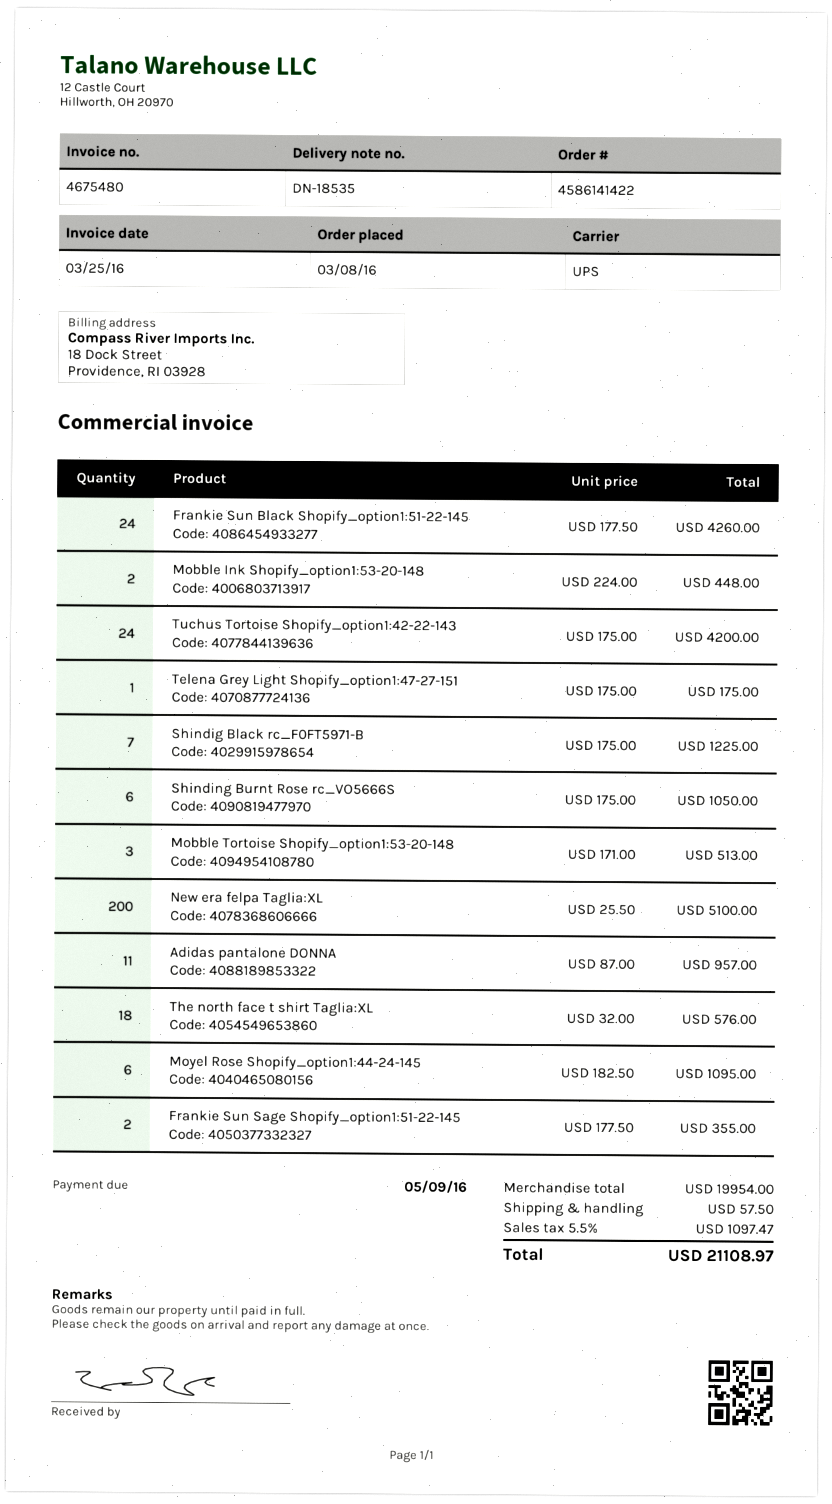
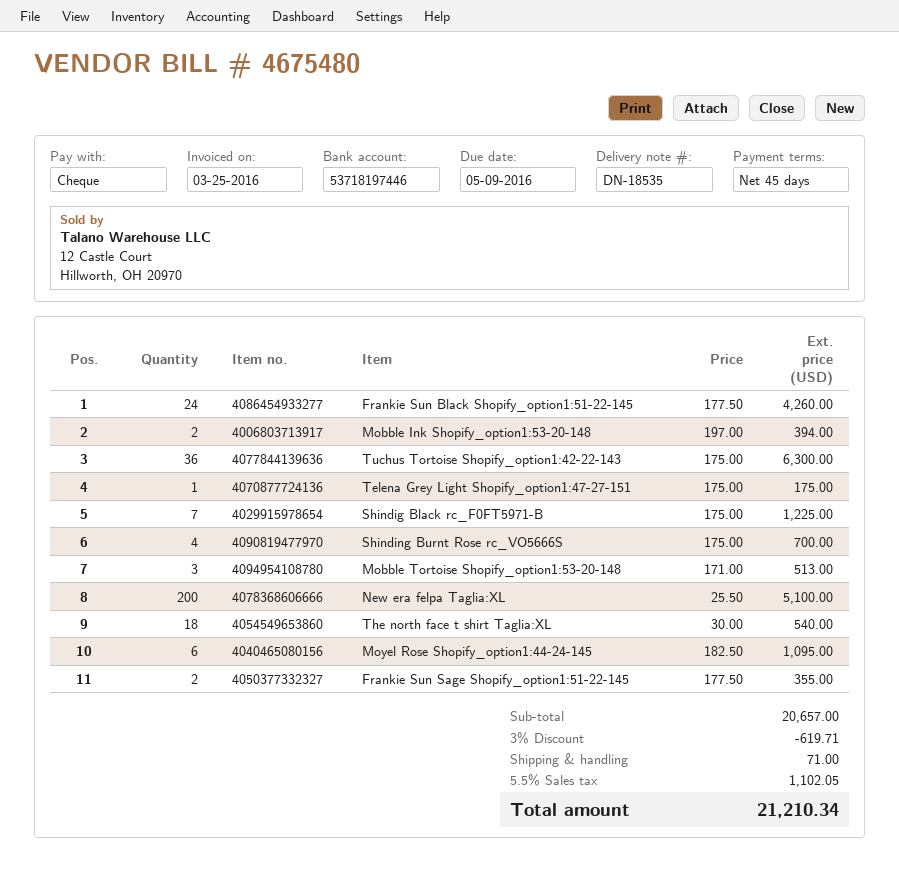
Mobble Ink Shopify_option1:53-20-148: 2 x 224.00 = 448.00 -> 2 x 197.00 = 394.00
Tuchus Tortoise Shopify_option1:42-22-143: 24 x 175.00 = 4200.00 -> 36 x 175.00 = 6300.00
Shinding Burnt Rose rc_VO5666S: 6 x 175.00 = 1050.00 -> 4 x 175.00 = 700.00
Adidas pantalone DONNA: 11 x 87.00 = 957.00 -> none
The north face t shirt Taglia:XL: 18 x 32.00 = 576.00 -> 18 x 30.00 = 540.00
subtotal: 19954.00 -> 20657.00
discount: none -> 3% = 619.71
shipping: 57.50 -> 71.00
tax: 5.5% = 1097.47 -> 5.5% = 1102.05
total: 21108.97 -> 21210.34

